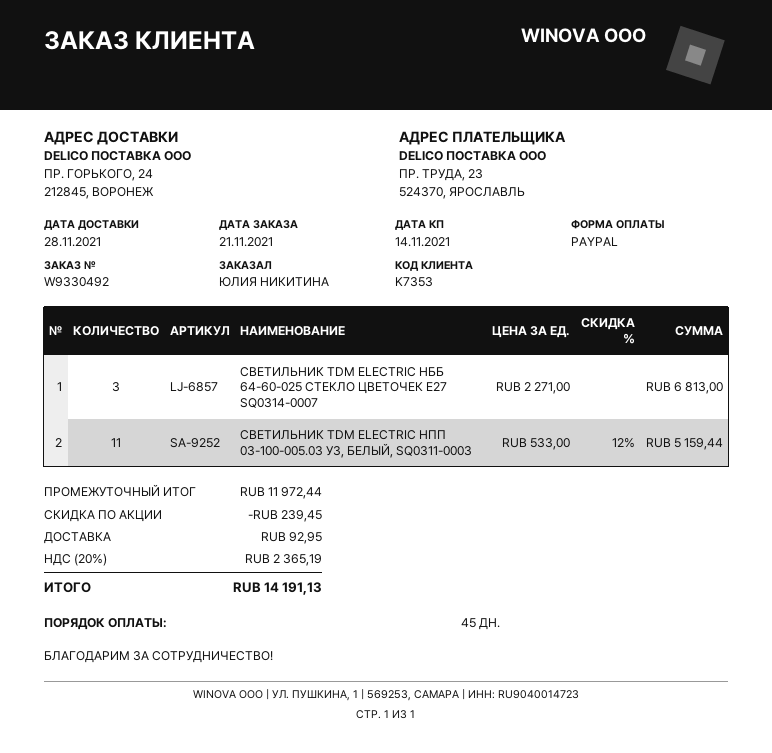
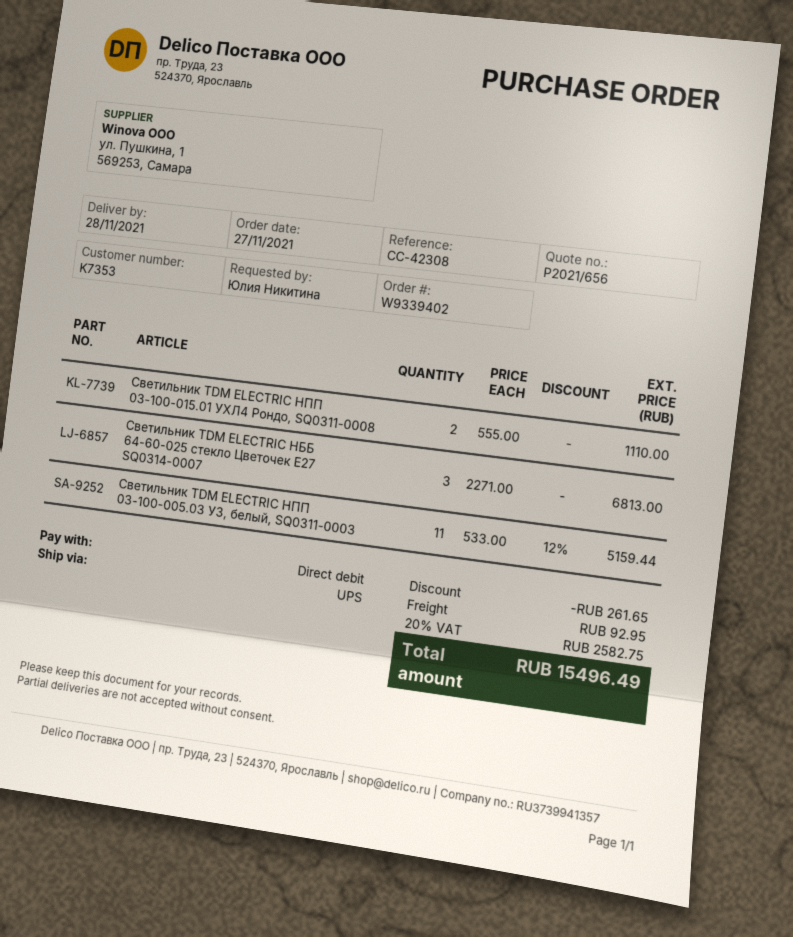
order number: W9330492 -> W9339402
order date: 2021-11-21 -> 2021-11-27
payment method: PayPal -> direct debit
Светильник TDM ELECTRIC НПП 03-100-015.01 УХЛ4 Рондо, SQ0311-0008: none -> 2 x 555.00 = 1110.00
discount: 239.45 -> 261.65
tax: 20% = 2365.19 -> 20% = 2582.75
total: 14191.13 -> 15496.49

